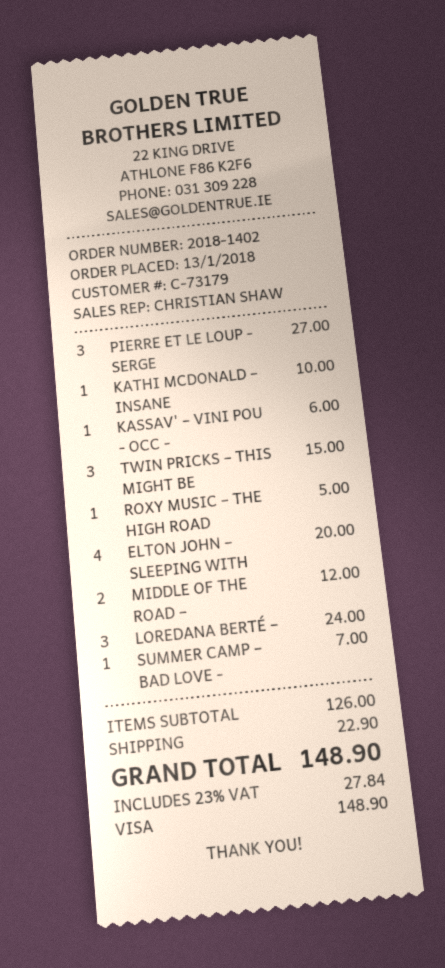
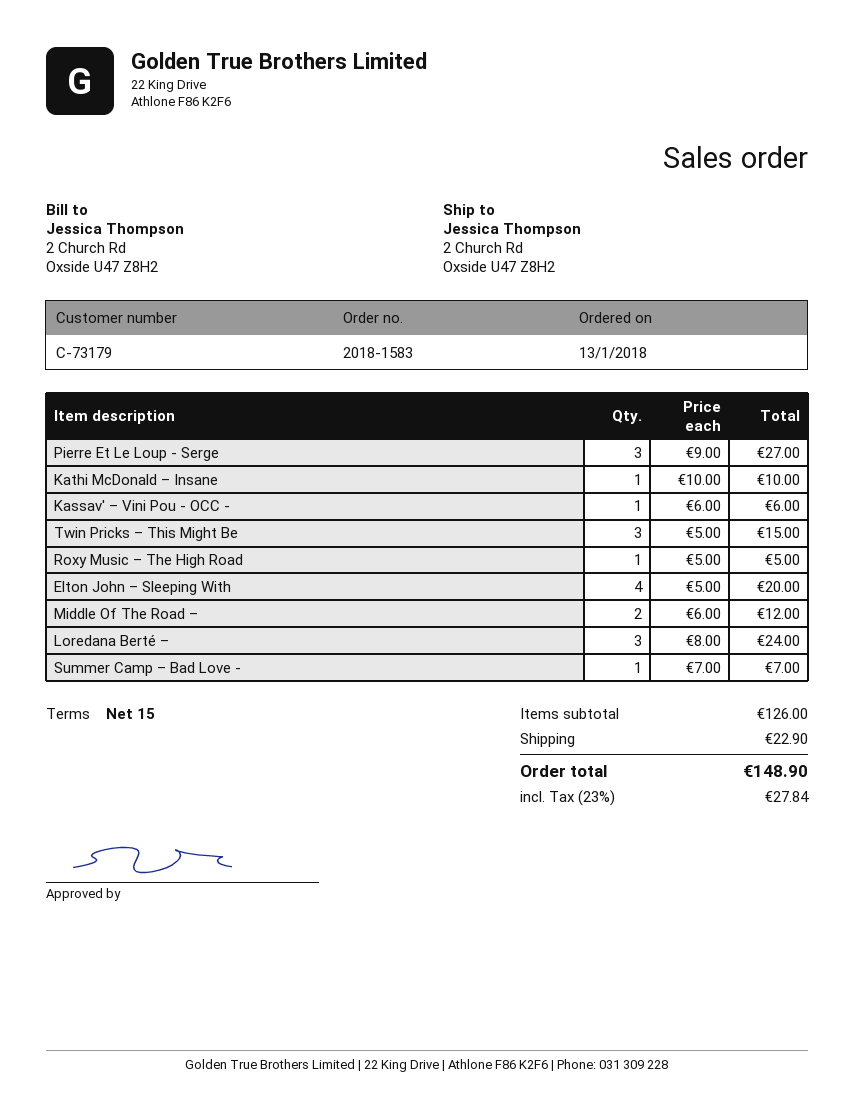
order number: 2018-1402 -> 2018-1583

